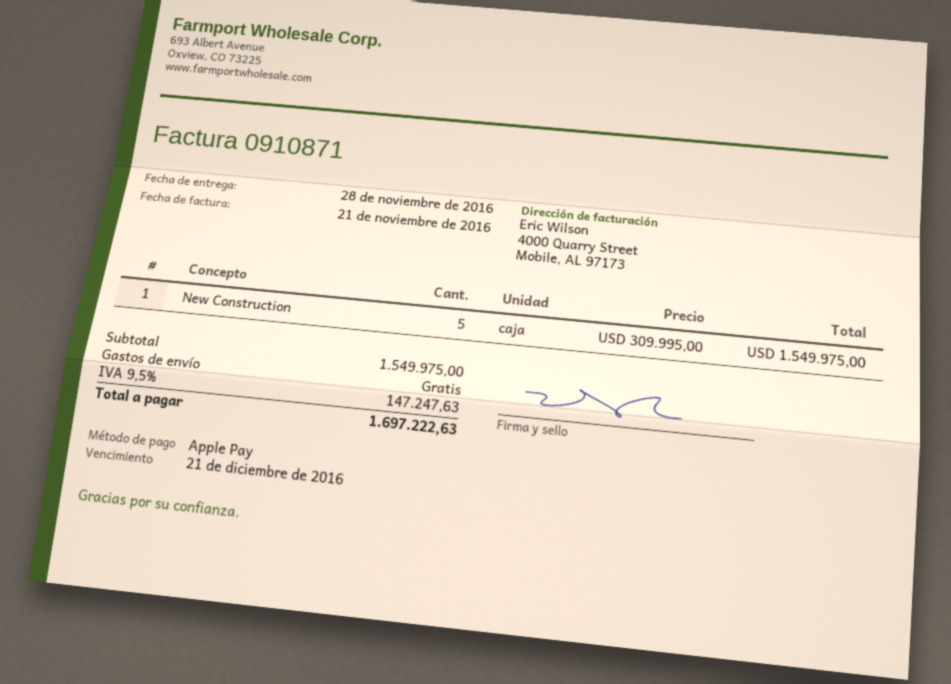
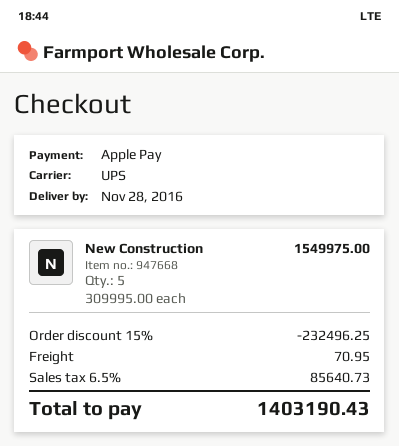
discount: none -> 15% = 232496.25
shipping: 0.00 -> 70.95
tax: 9.5% = 147247.63 -> 6.5% = 85640.73
total: 1697222.63 -> 1403190.43

